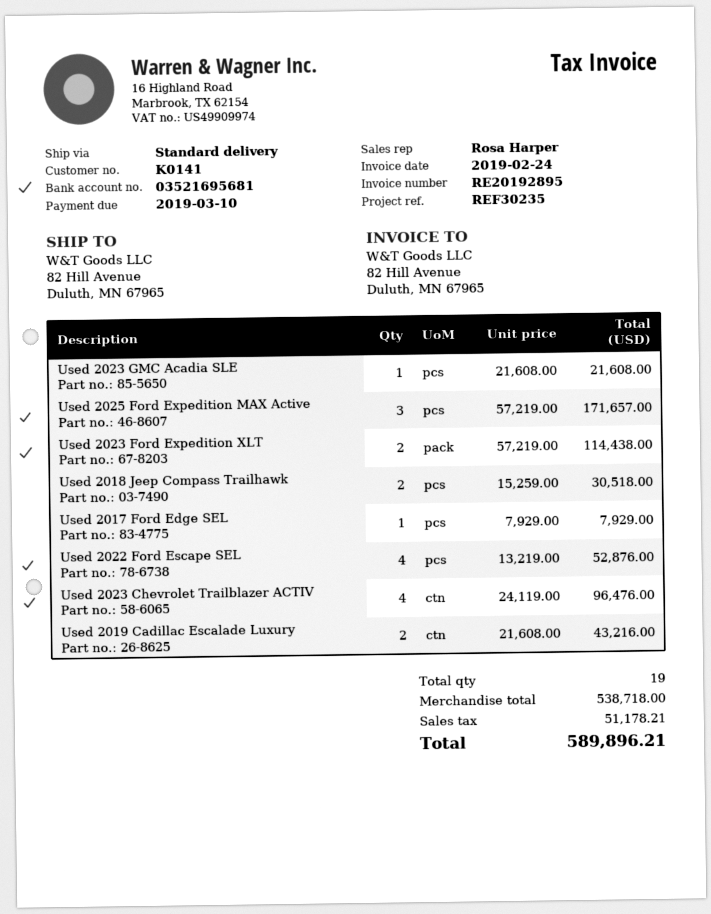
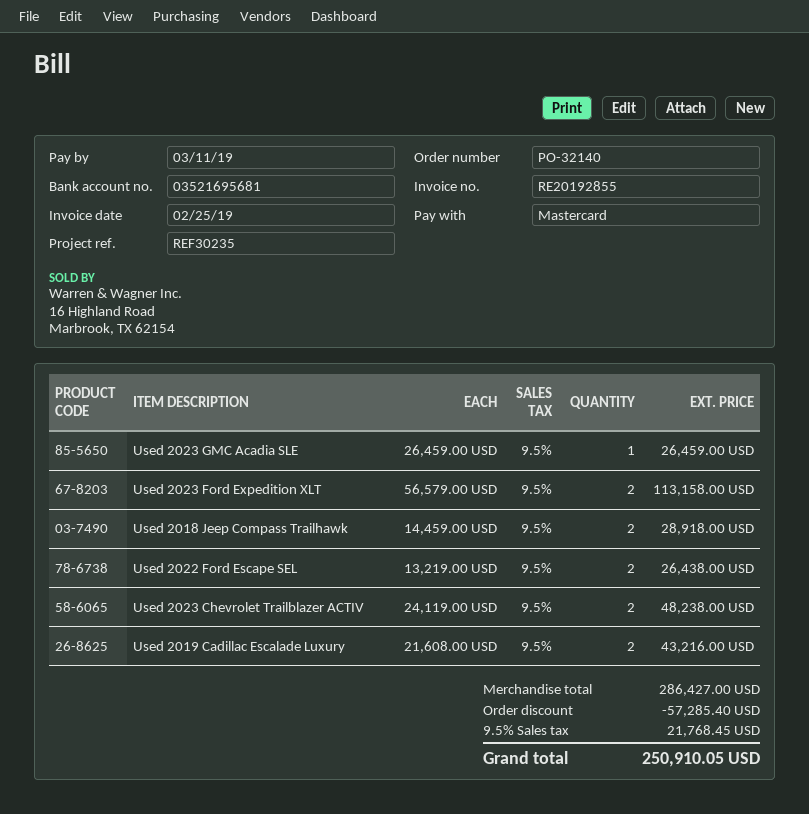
invoice number: RE20192895 -> RE20192855
invoice date: 2019-02-24 -> 2019-02-25
due date: 2019-03-10 -> 2019-03-11
Used 2023 GMC Acadia SLE: 1 x 21608.00 = 21608.00 -> 1 x 26459.00 = 26459.00
Used 2025 Ford Expedition MAX Active: 3 x 57219.00 = 171657.00 -> none
Used 2023 Ford Expedition XLT: 2 x 57219.00 = 114438.00 -> 2 x 56579.00 = 113158.00
Used 2018 Jeep Compass Trailhawk: 2 x 15259.00 = 30518.00 -> 2 x 14459.00 = 28918.00
Used 2017 Ford Edge SEL: 1 x 7929.00 = 7929.00 -> none
Used 2022 Ford Escape SEL: 4 x 13219.00 = 52876.00 -> 2 x 13219.00 = 26438.00
Used 2023 Chevrolet Trailblazer ACTIV: 4 x 24119.00 = 96476.00 -> 2 x 24119.00 = 48238.00
subtotal: 538718.00 -> 286427.00
discount: none -> 57285.40
tax: 51178.21 -> 21768.45
total: 589896.21 -> 250910.05

